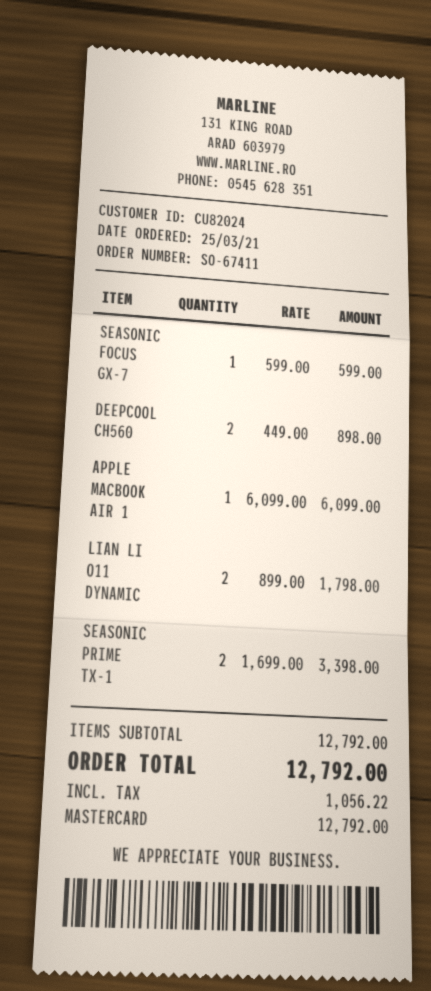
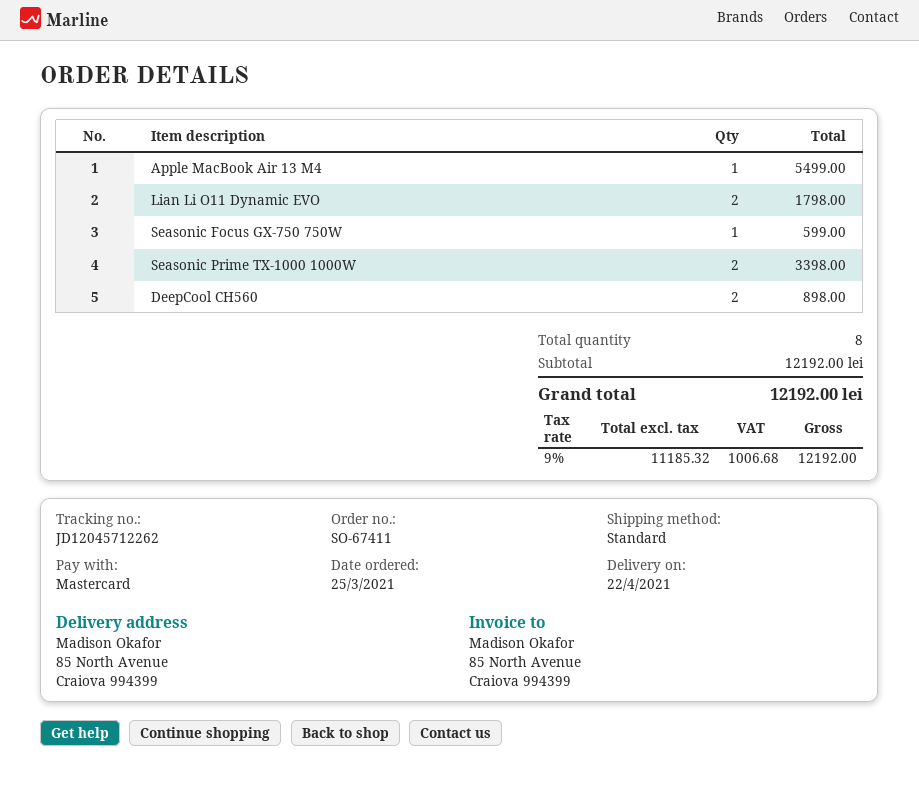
APPLE MACBOOK AIR 1: 1 for 6099.00 -> 1 for 5499.00
subtotal: 12792.00 -> 12192.00
tax: 1056.22 -> 1006.68
total: 12792.00 -> 12192.00

